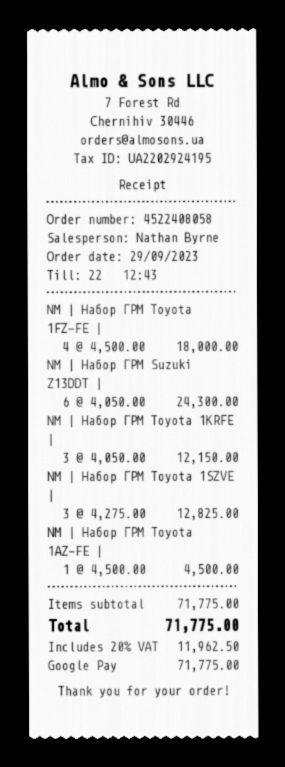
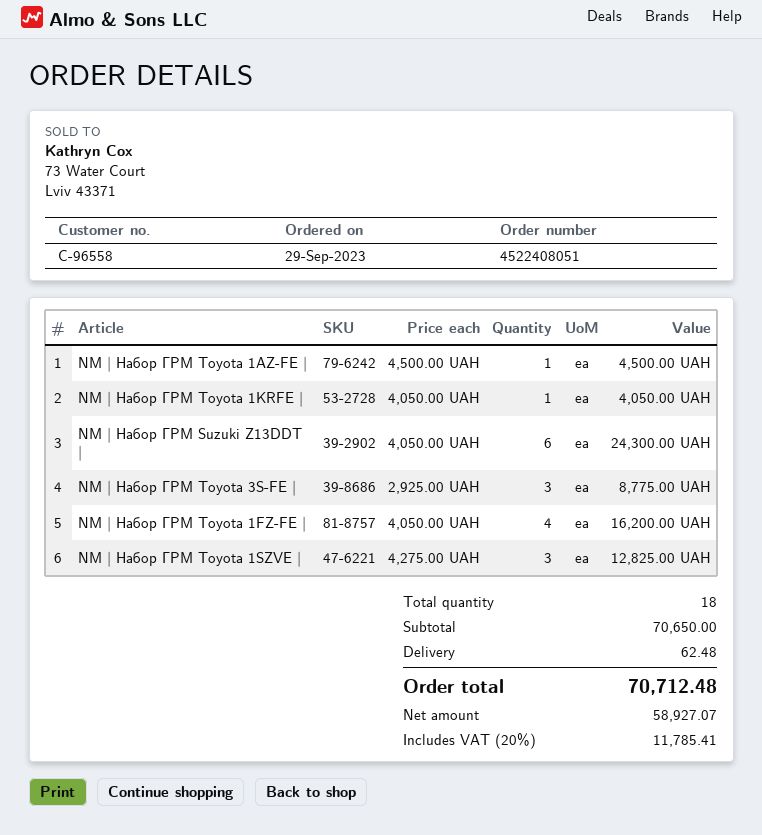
order number: 4522408058 -> 4522408051
NM | Набор ГРМ Toyota 1FZ-FE |: 4 x 4500.00 = 18000.00 -> 4 x 4050.00 = 16200.00
NM | Набор ГРМ Toyota 1KRFE |: 3 x 4050.00 = 12150.00 -> 1 x 4050.00 = 4050.00
NM | Набор ГРМ Toyota 3S-FE |: none -> 3 x 2925.00 = 8775.00
subtotal: 71775.00 -> 70650.00
shipping: none -> 62.48
tax: 20% = 11962.50 -> 20% = 11785.41
total: 71775.00 -> 70712.48

